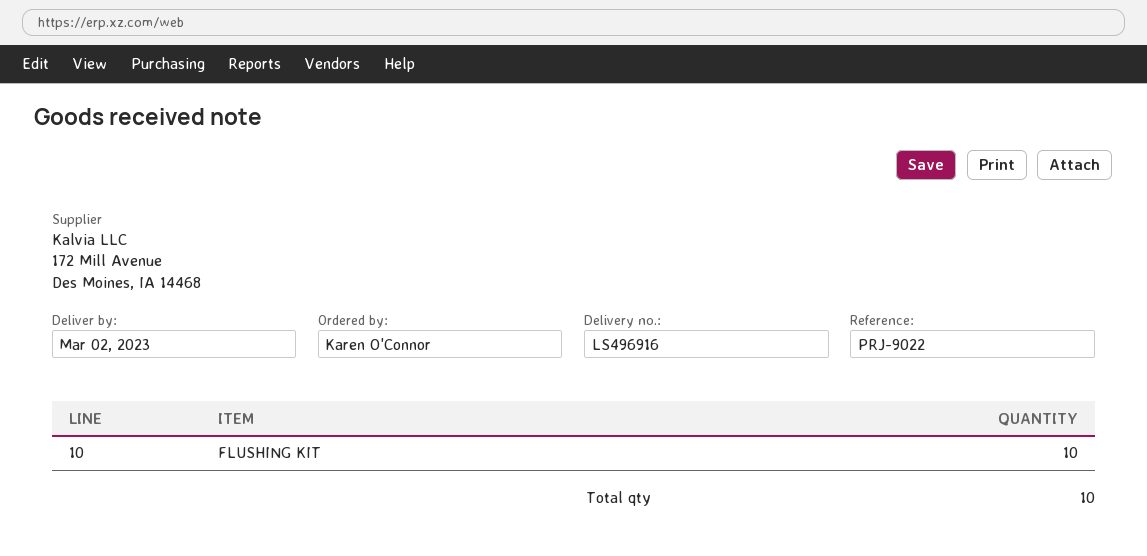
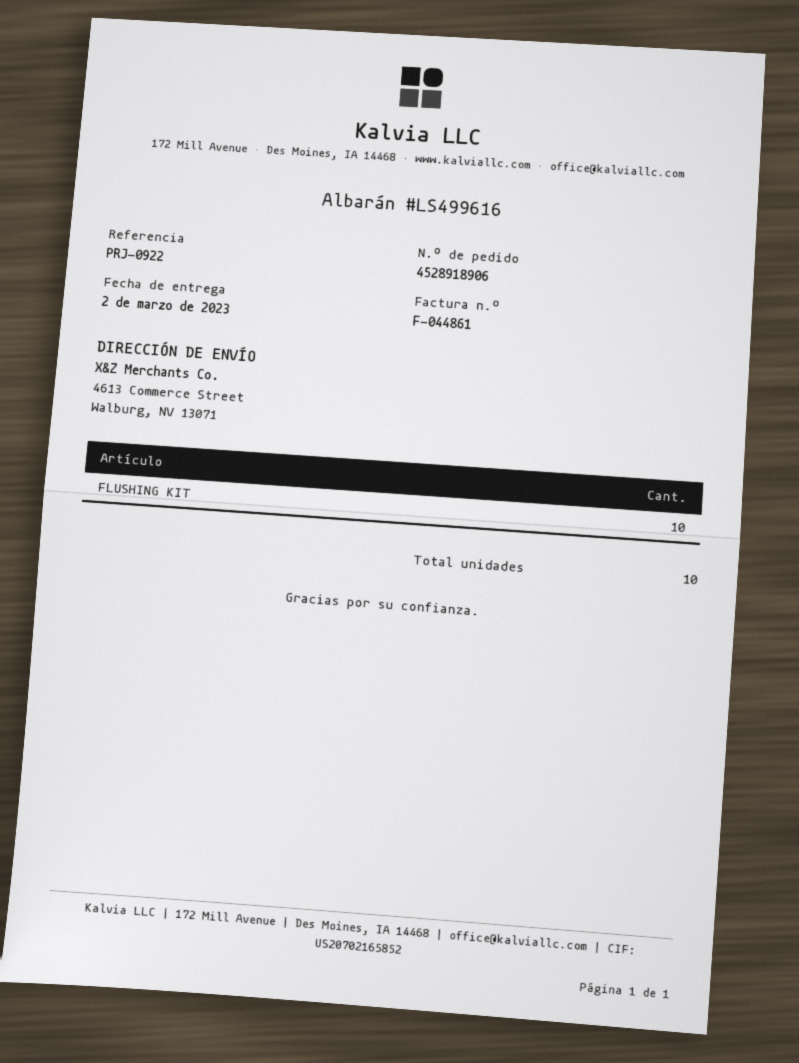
delivery note number: LS496916 -> LS499616
reference: PRJ-9022 -> PRJ-0922

